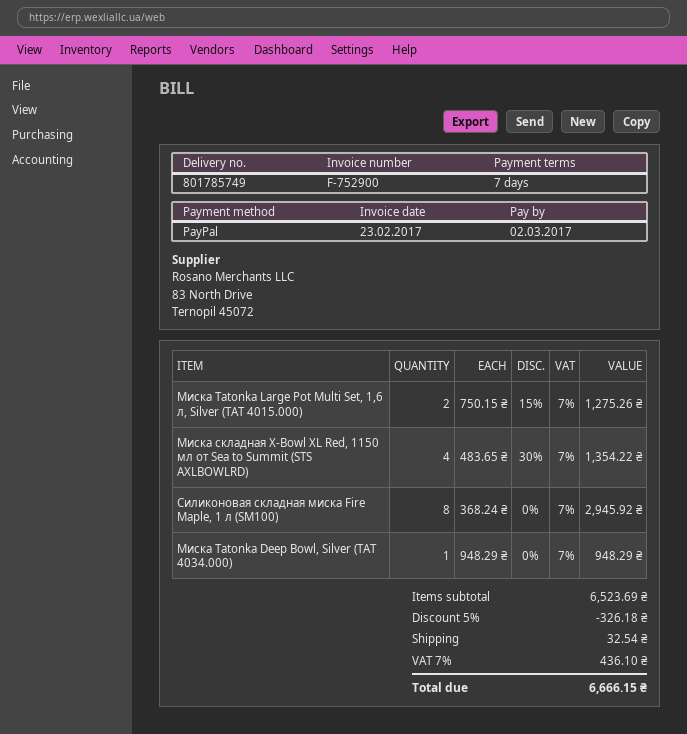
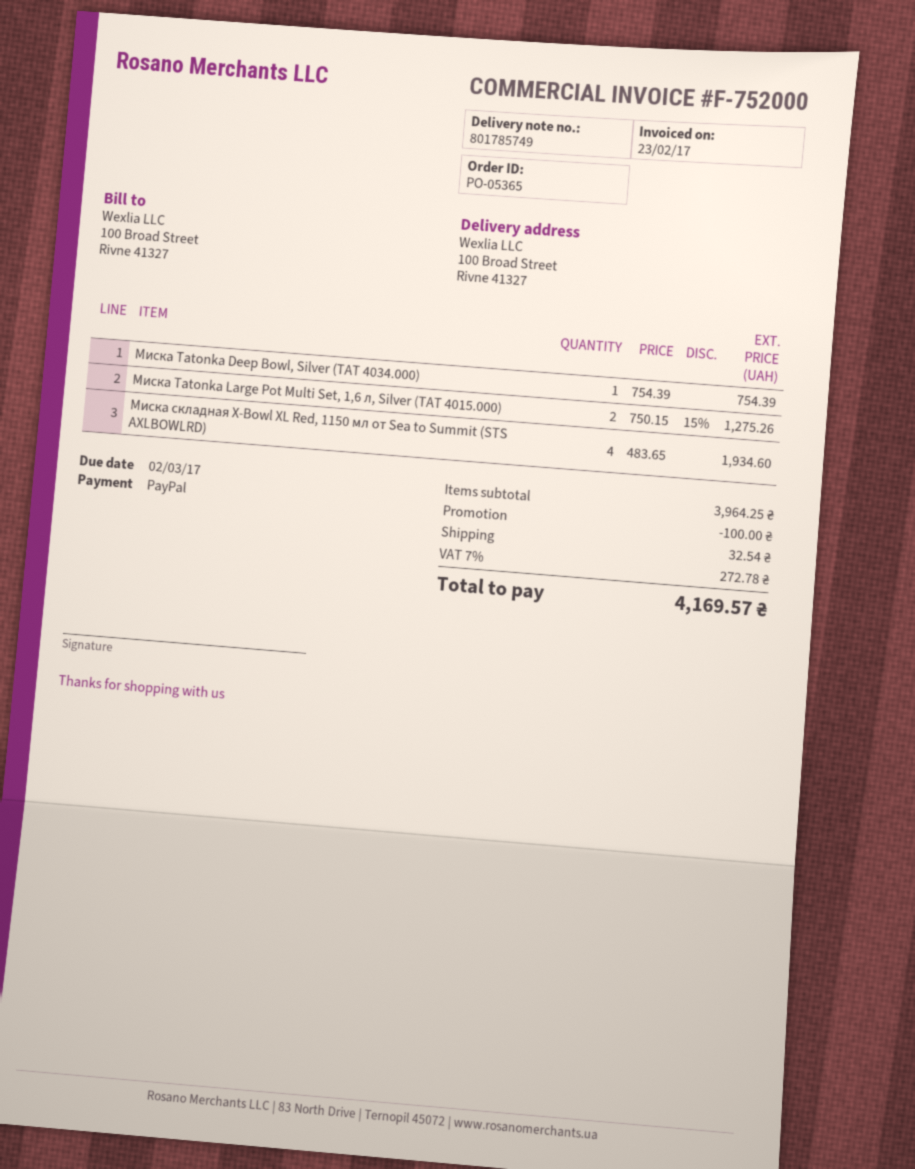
invoice number: F-752900 -> F-752000
Миска складная X-Bowl XL Red, 1150 мл от Sea to Summit (STS AXLBOWLRD): 4 x 483.65 - 30% = 1354.22 -> 4 x 483.65 = 1934.60
Силиконовая складная миска Fire Maple, 1 л (SM100): 8 x 368.24 = 2945.92 -> none
Миска Tatonka Deep Bowl, Silver (TAT 4034.000): 1 x 948.29 = 948.29 -> 1 x 754.39 = 754.39
subtotal: 6523.69 -> 3964.25
discount: 326.18 -> 100.00
tax: 7% = 436.10 -> 7% = 272.78
total: 6666.15 -> 4169.57

